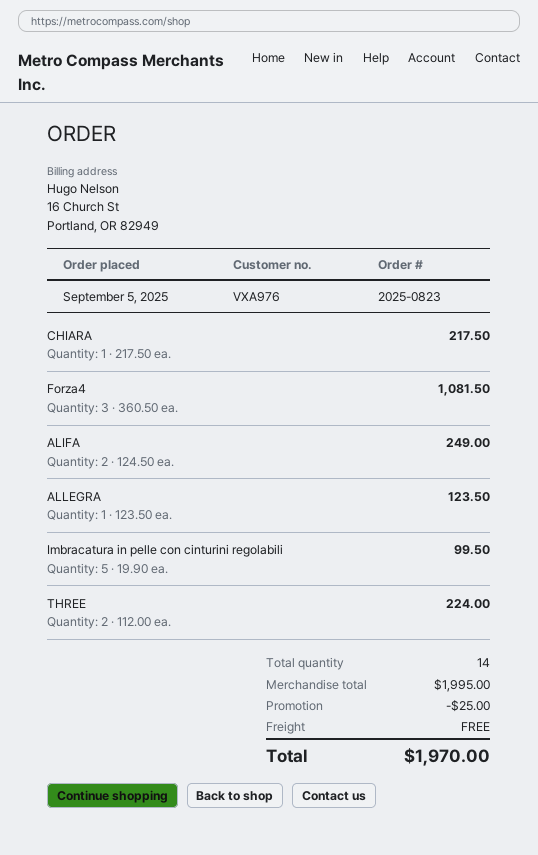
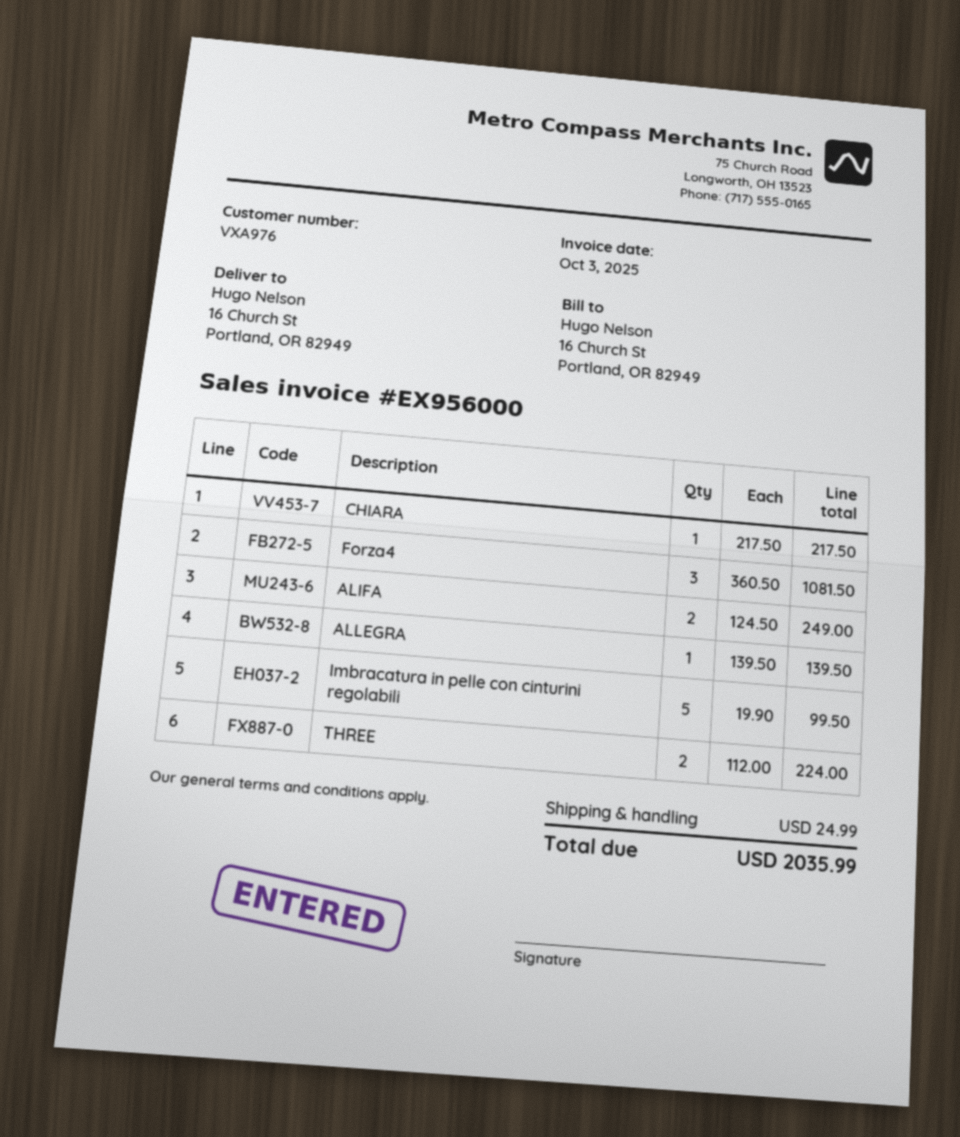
ALLEGRA: 1 x 123.50 = 123.50 -> 1 x 139.50 = 139.50
discount: 25.00 -> none
shipping: 0.00 -> 24.99
total: 1970.00 -> 2035.99

